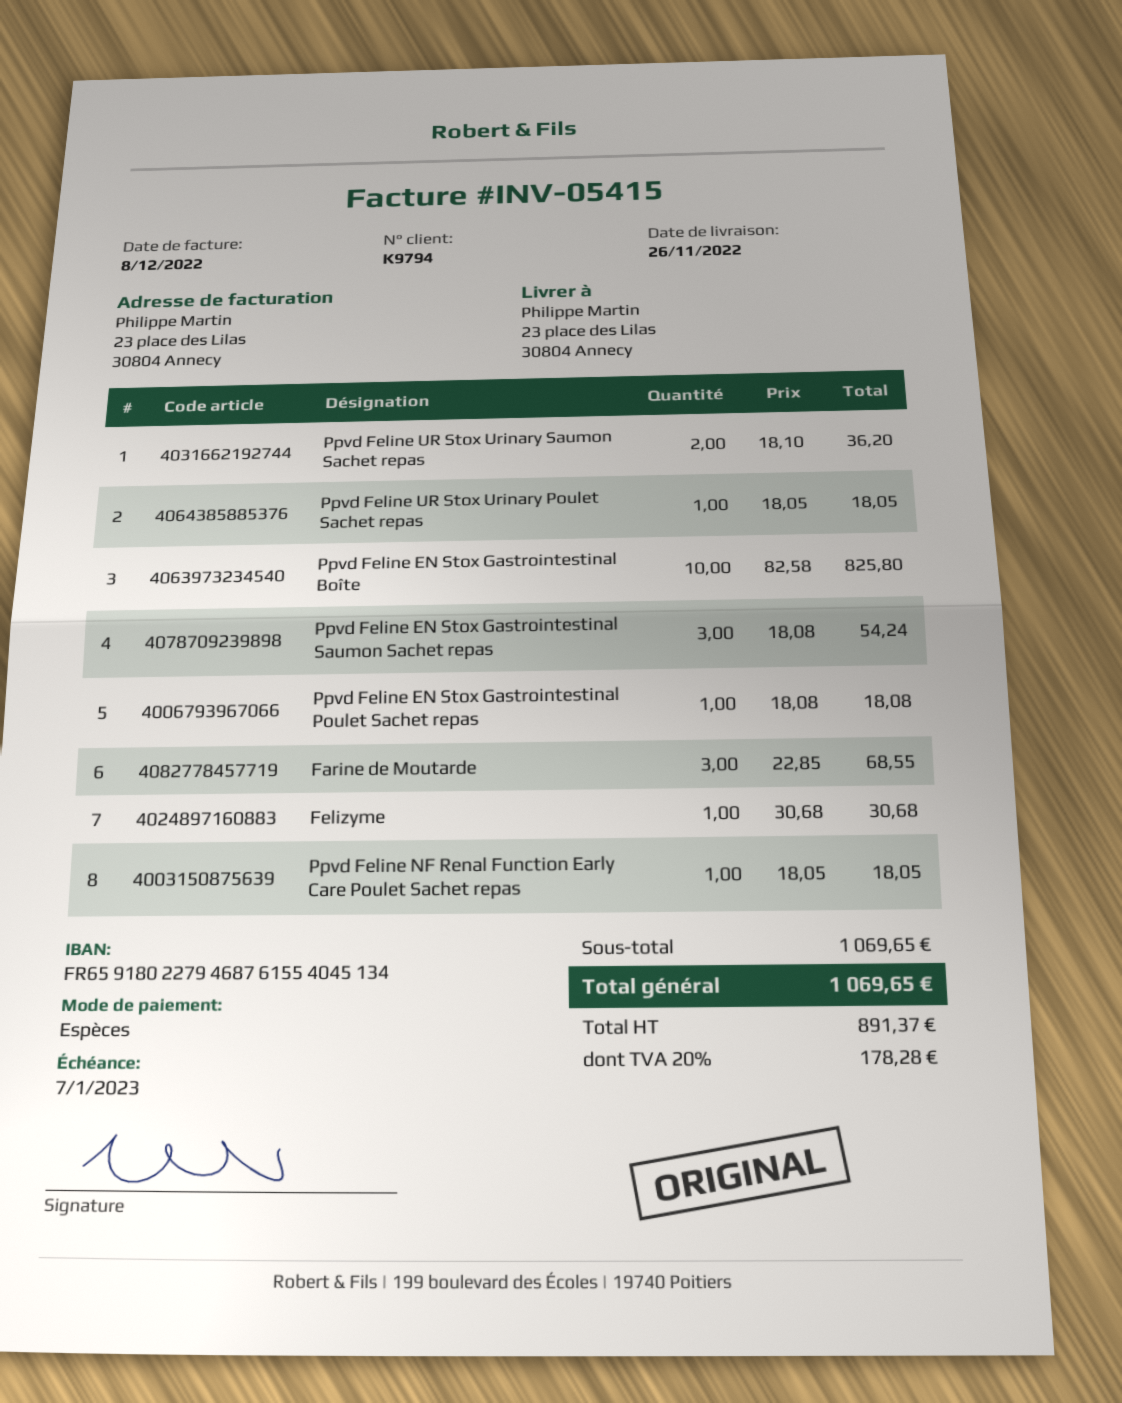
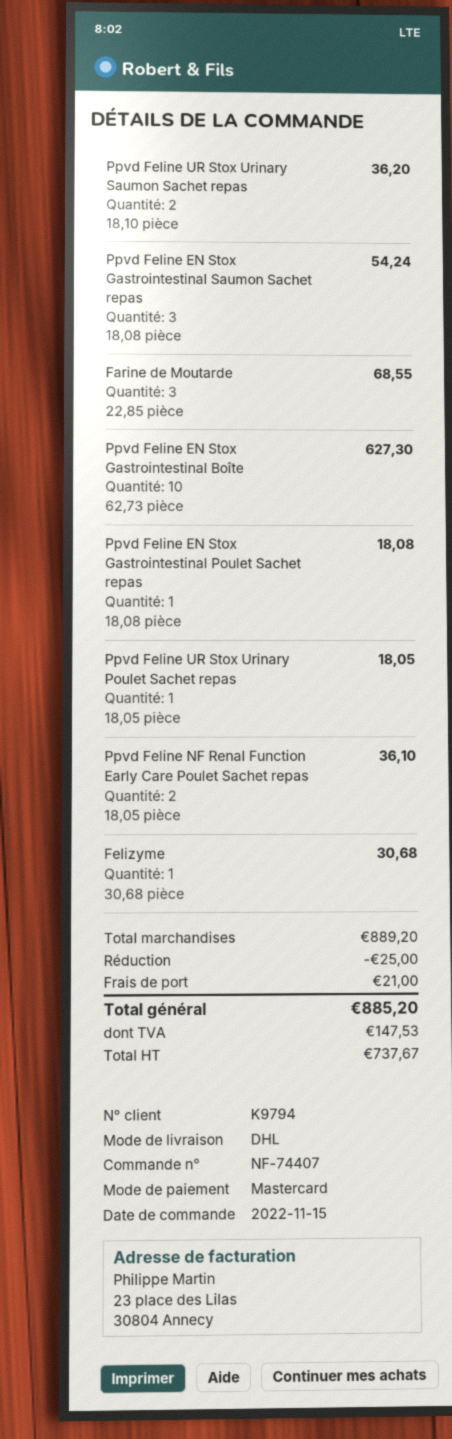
payment method: cash -> Mastercard
Ppvd Feline EN Stox Gastrointestinal Boîte: 10 x 82.58 = 825.80 -> 10 x 62.73 = 627.30
Ppvd Feline NF Renal Function Early Care Poulet Sachet repas: 1 x 18.05 = 18.05 -> 2 x 18.05 = 36.10
subtotal: 1069.65 -> 889.20
discount: none -> 25.00
shipping: none -> 21.00
net: 891.37 -> 737.67
tax: 178.28 -> 147.53
total: 1069.65 -> 885.20

